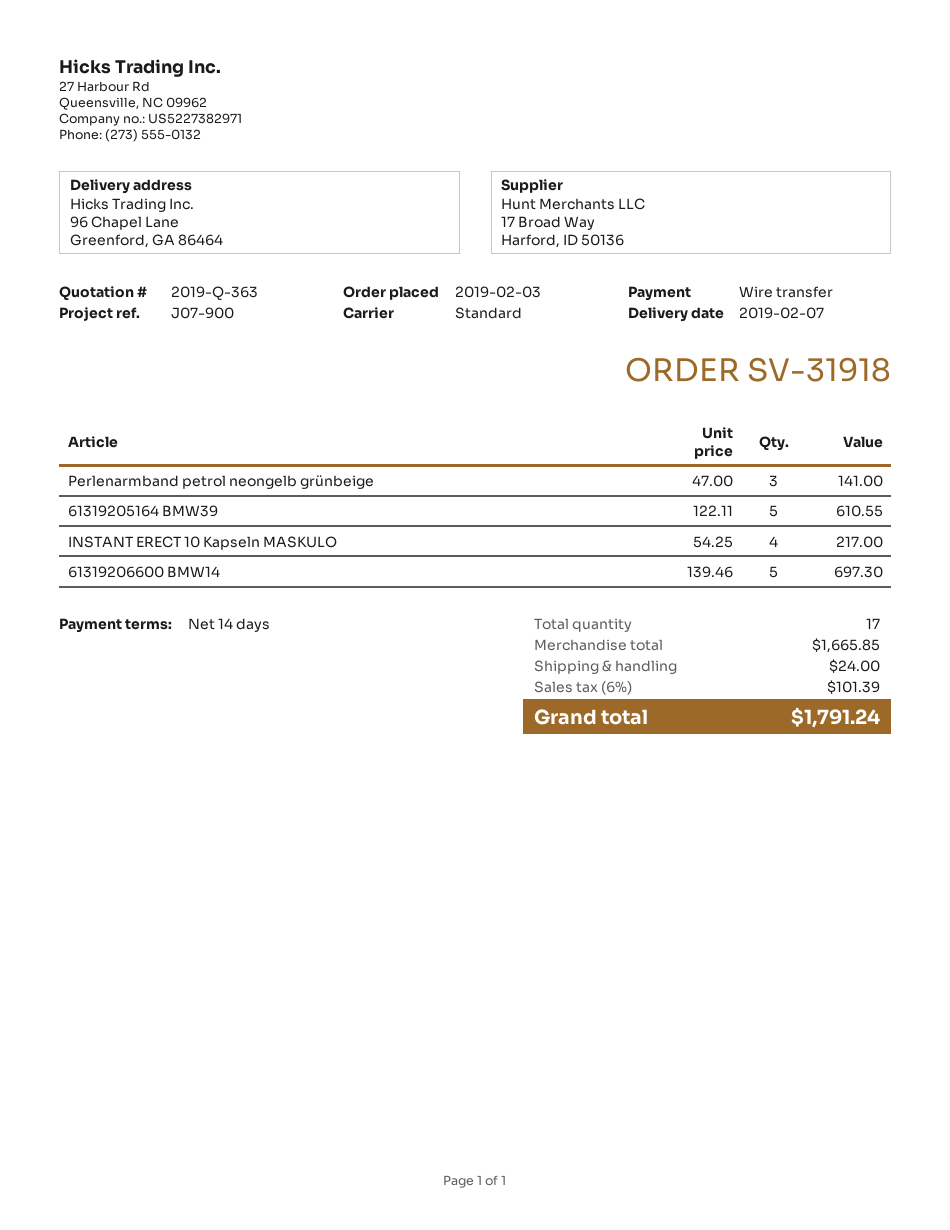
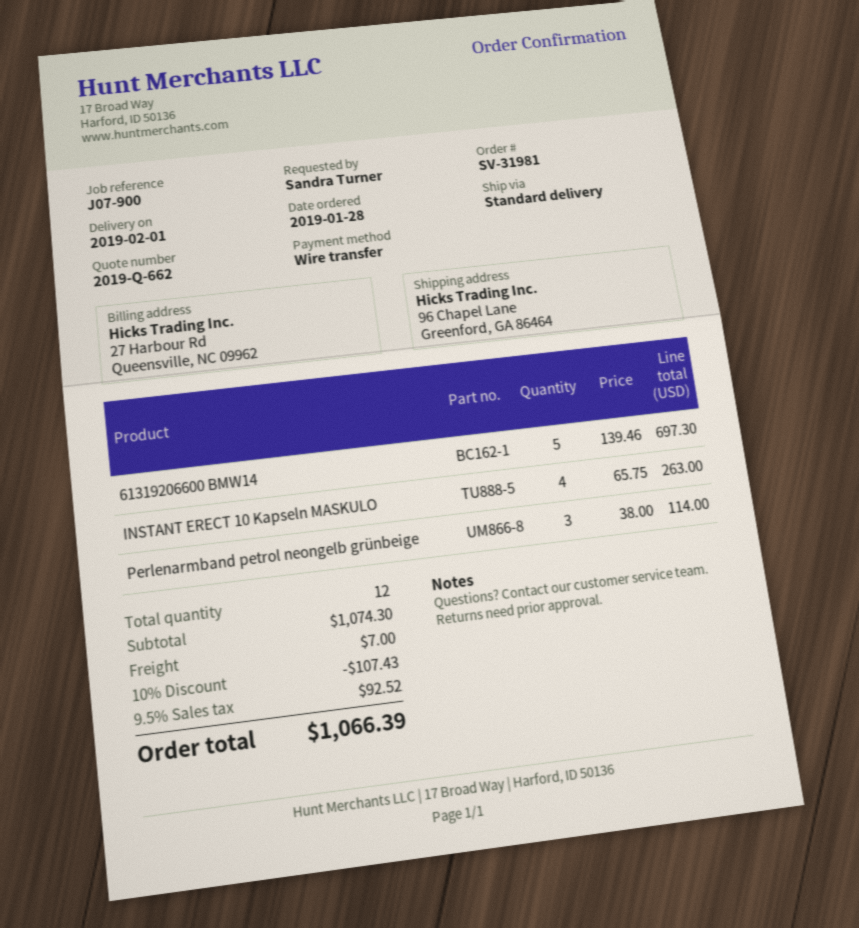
quote number: 2019-Q-363 -> 2019-Q-662
order number: SV-31918 -> SV-31981
order date: 2019-02-03 -> 2019-01-28
delivery date: 2019-02-07 -> 2019-02-01
Perlenarmband petrol neongelb grünbeige: 3 x 47.00 = 141.00 -> 3 x 38.00 = 114.00
61319205164 BMW39: 5 x 122.11 = 610.55 -> none
INSTANT ERECT 10 Kapseln MASKULO: 4 x 54.25 = 217.00 -> 4 x 65.75 = 263.00
total quantity: 17 -> 12
subtotal: 1665.85 -> 1074.30
discount: none -> 10% = 107.43
shipping: 24.00 -> 7.00
tax: 6% = 101.39 -> 9.5% = 92.52
total: 1791.24 -> 1066.39

